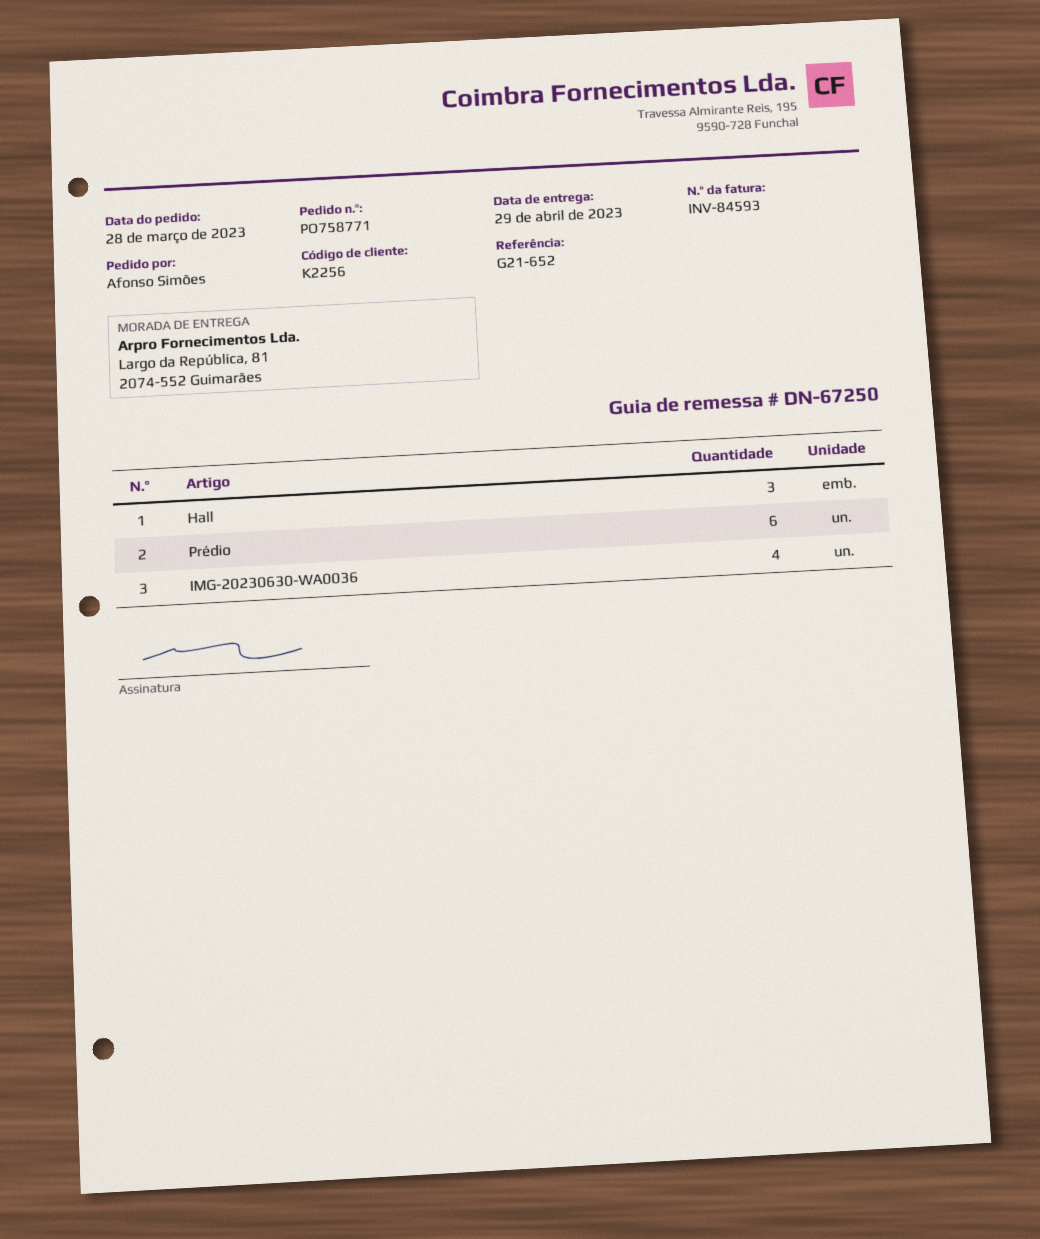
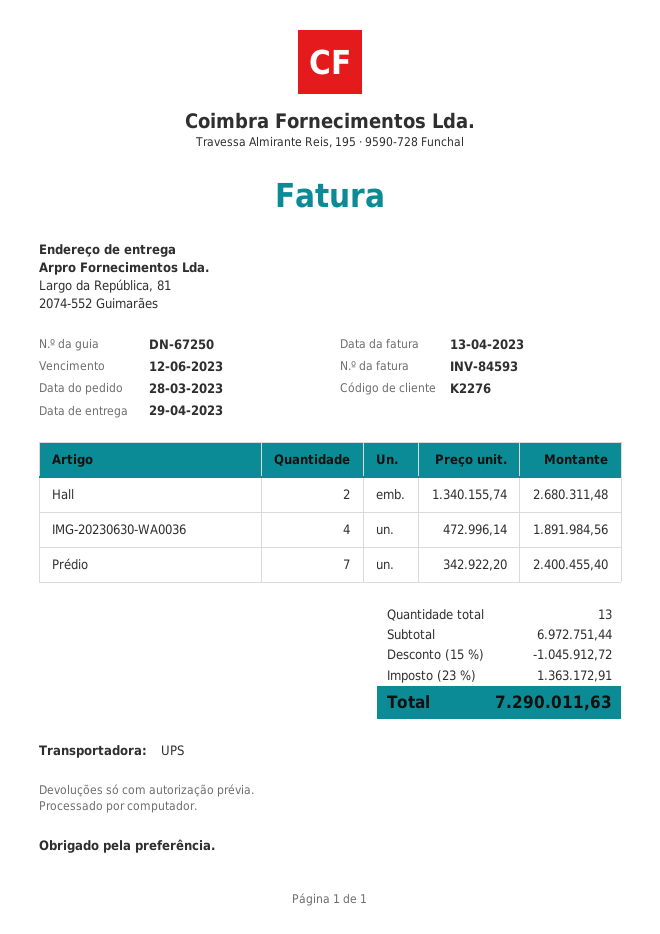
customer number: K2256 -> K2276
Hall: 3 -> 2
Prédio: 6 -> 7

